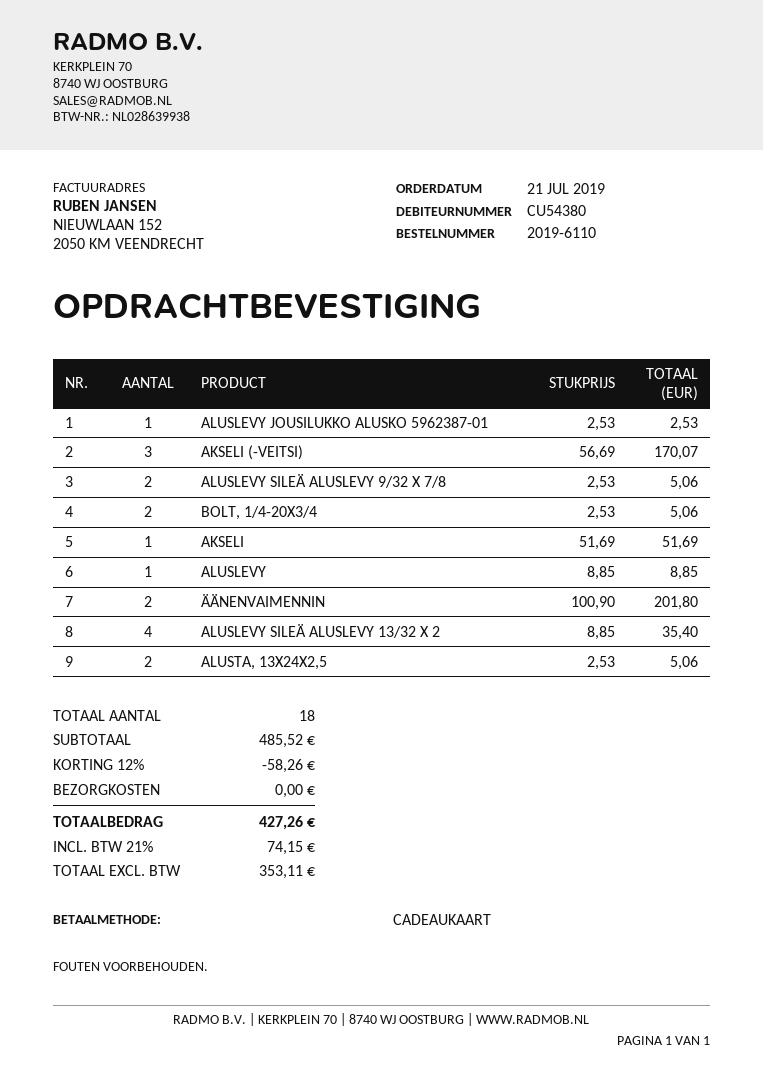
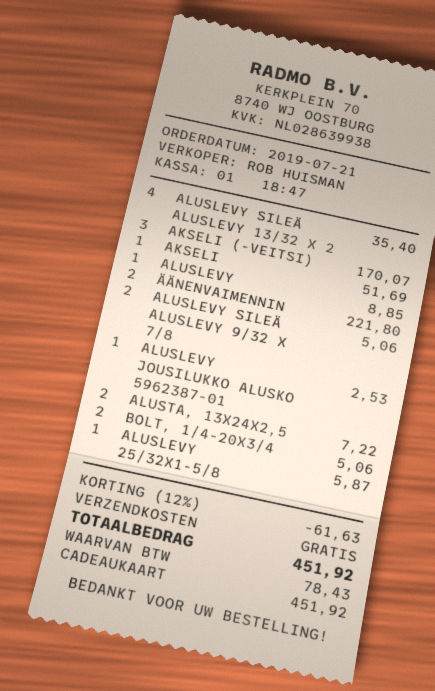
ÄÄNENVAIMENNIN: 2 for 201.80 -> 2 for 221.80
ALUSTA, 13X24X2,5: 2 for 5.06 -> 2 for 7.22
ALUSLEVY 25/32X1-5/8: none -> 1 for 5.87
discount: 12% = 58.26 -> 12% = 61.63
tax: 74.15 -> 78.43
total: 427.26 -> 451.92

